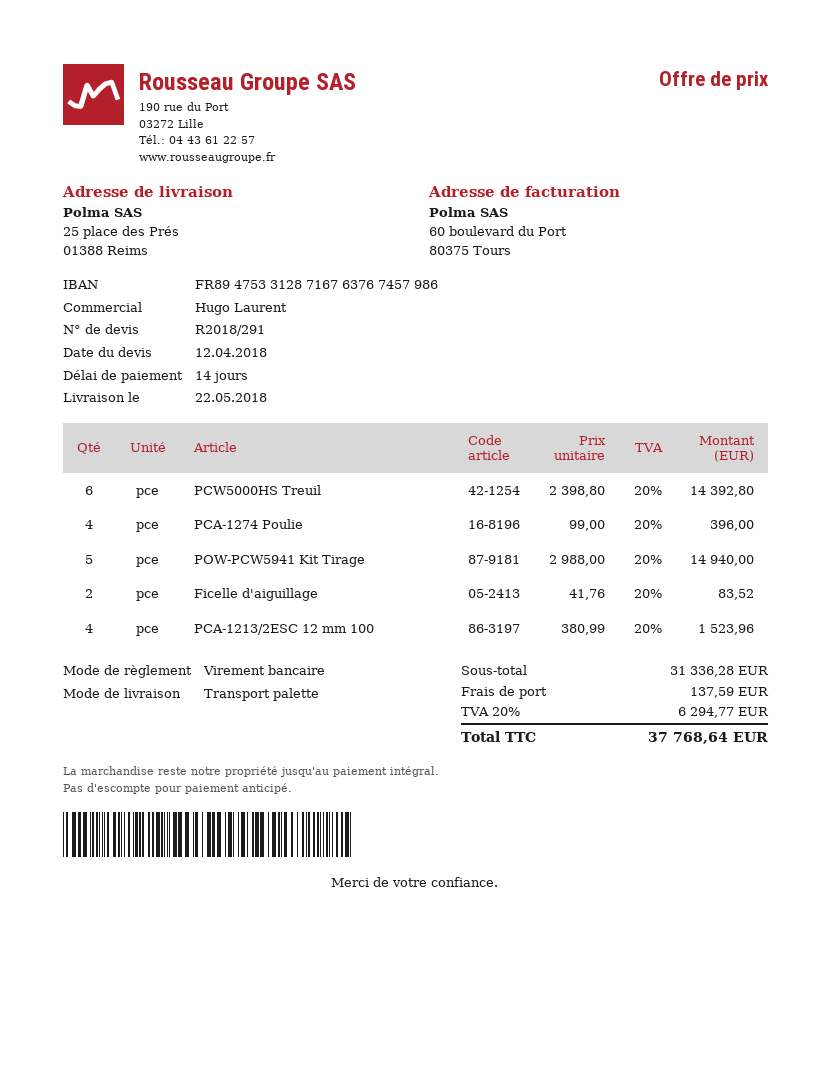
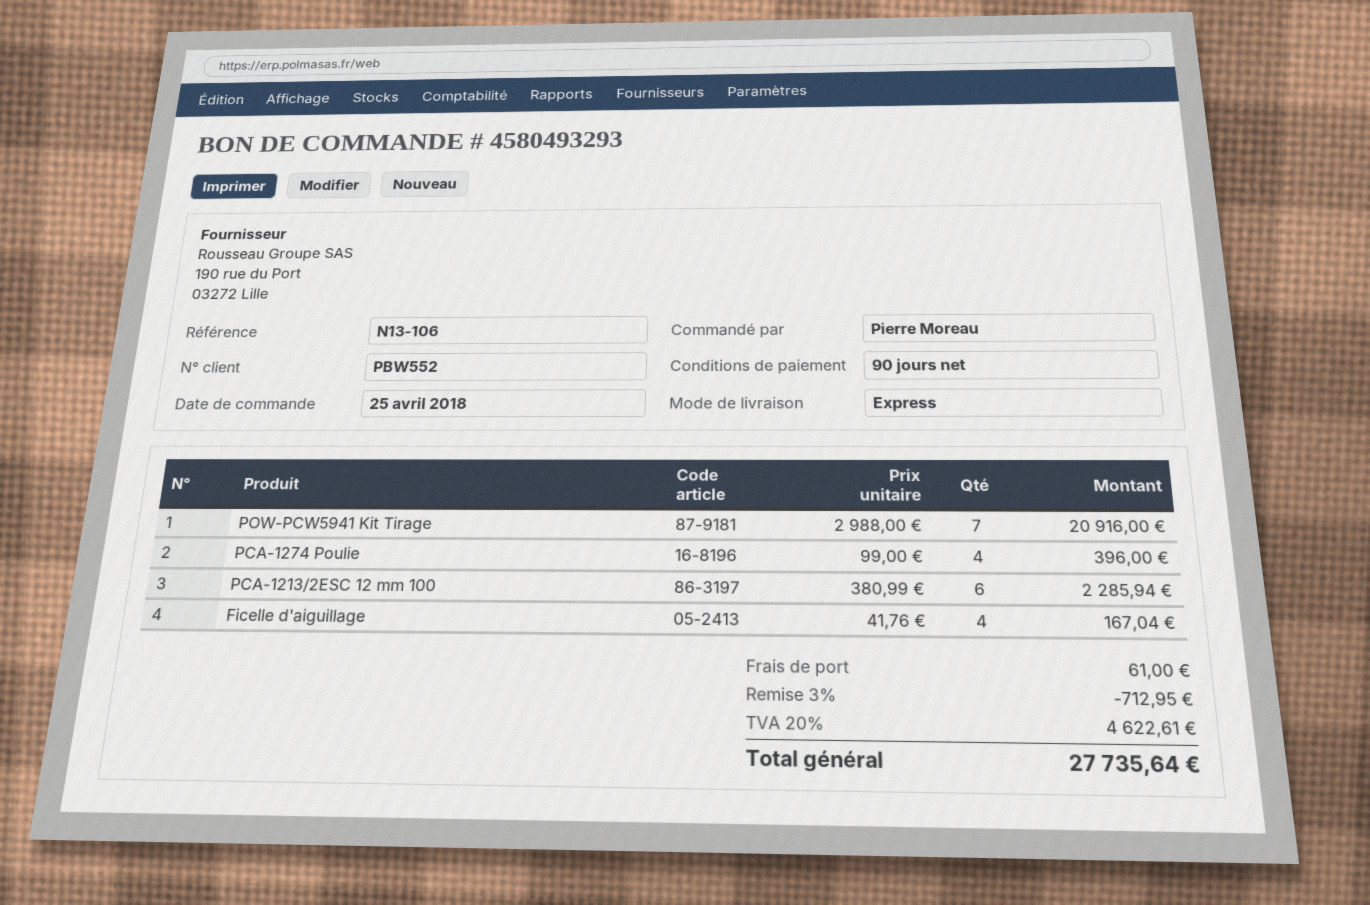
payment terms: 14 days -> 90 days
shipping method: pallet freight -> express
PCW5000HS Treuil: 6 x 2398.80 = 14392.80 -> none
POW-PCW5941 Kit Tirage: 5 x 2988.00 = 14940.00 -> 7 x 2988.00 = 20916.00
Ficelle d'aiguillage: 2 x 41.76 = 83.52 -> 4 x 41.76 = 167.04
PCA-1213/2ESC 12 mm 100: 4 x 380.99 = 1523.96 -> 6 x 380.99 = 2285.94
discount: none -> 3% = 712.95
shipping: 137.59 -> 61.00
tax: 20% = 6294.77 -> 20% = 4622.61
total: 37768.64 -> 27735.64

